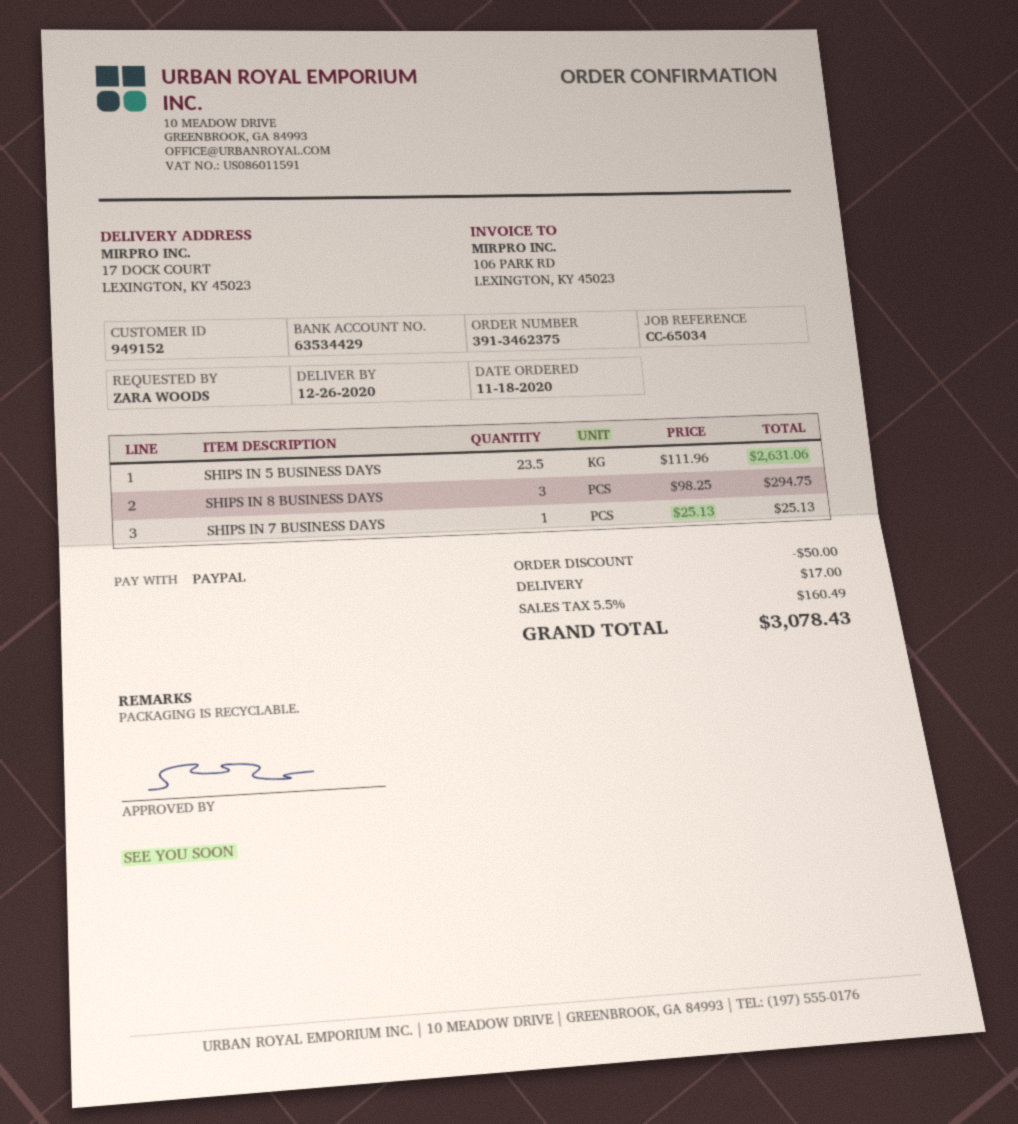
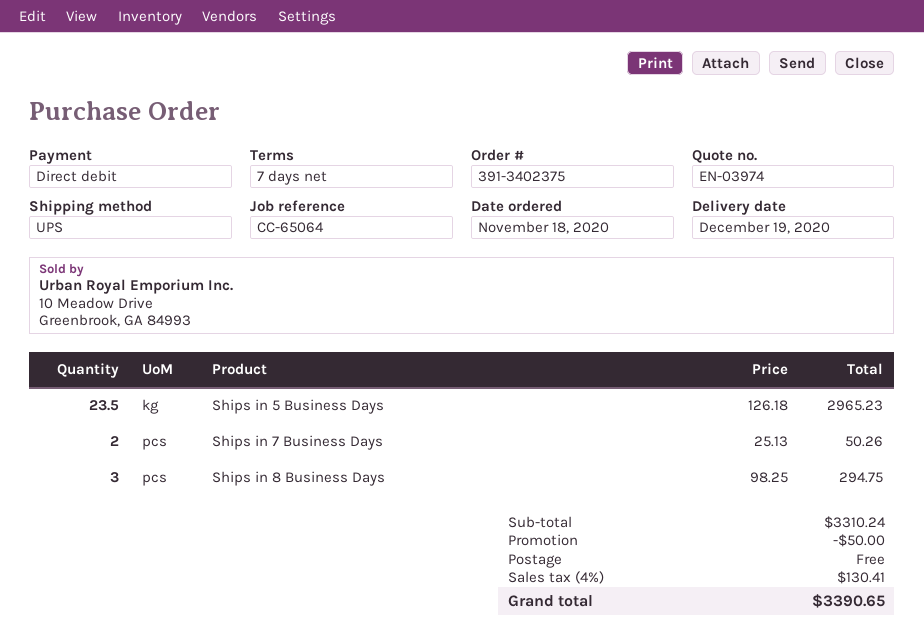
order number: 391-3462375 -> 391-3402375
delivery date: 2020-12-26 -> 2020-12-19
reference: CC-65034 -> CC-65064
payment method: PayPal -> direct debit
SHIPS IN 5 BUSINESS DAYS: 23.5 x 111.96 = 2631.06 -> 23.5 x 126.18 = 2965.23
SHIPS IN 7 BUSINESS DAYS: 1 x 25.13 = 25.13 -> 2 x 25.13 = 50.26
shipping: 17.00 -> 0.00
tax: 5.5% = 160.49 -> 4% = 130.41
total: 3078.43 -> 3390.65

